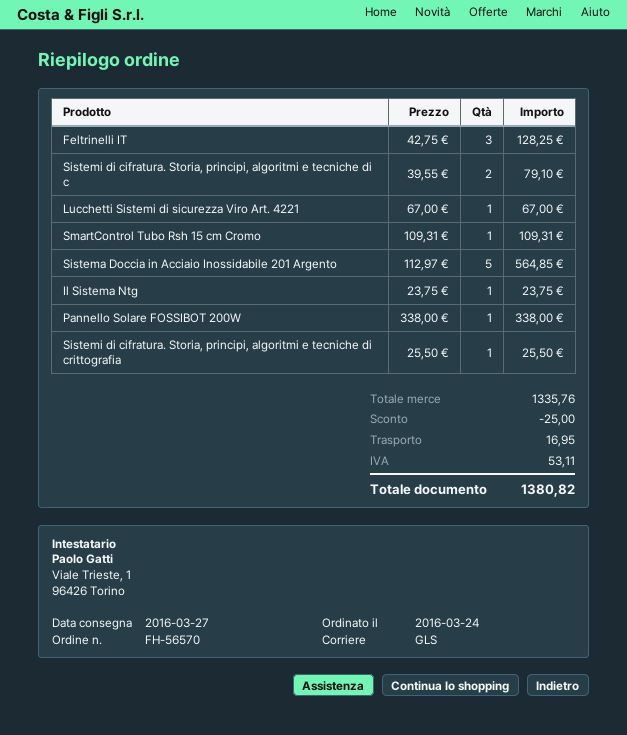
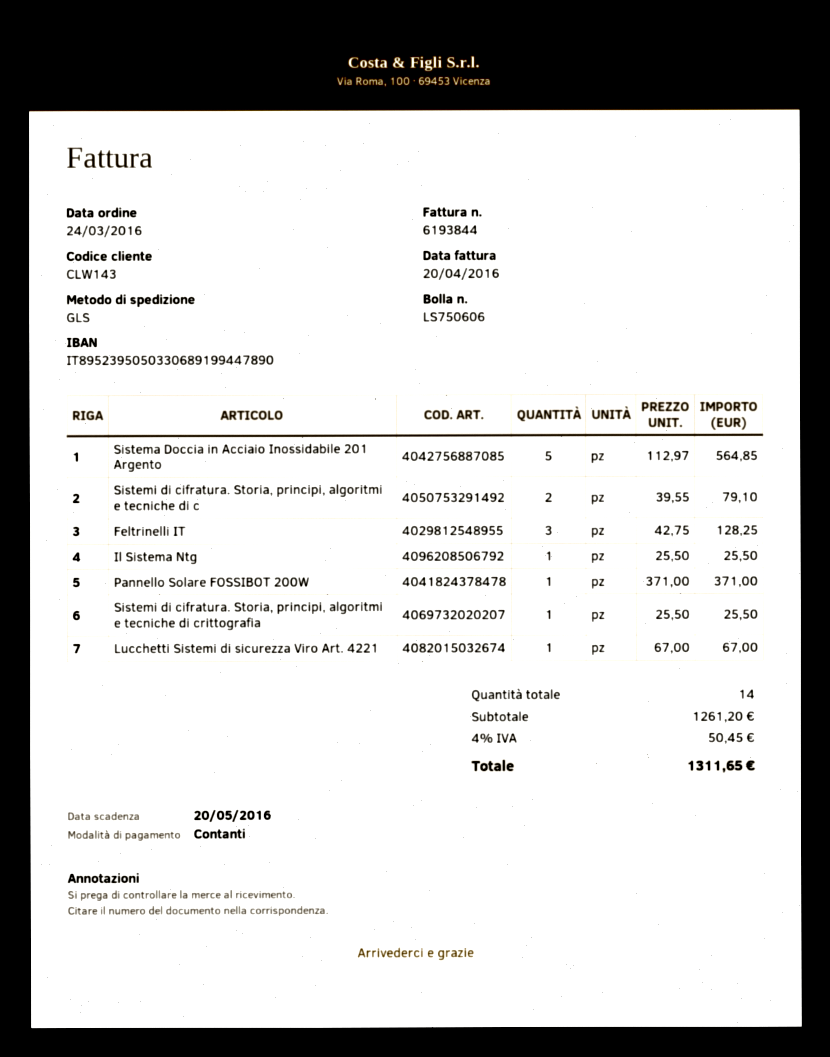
SmartControl Tubo Rsh 15 cm Cromo: 1 x 109.31 = 109.31 -> none
Il Sistema Ntg: 1 x 23.75 = 23.75 -> 1 x 25.50 = 25.50
Pannello Solare FOSSIBOT 200W: 1 x 338.00 = 338.00 -> 1 x 371.00 = 371.00
subtotal: 1335.76 -> 1261.20
discount: 25.00 -> none
shipping: 16.95 -> none
tax: 53.11 -> 50.45
total: 1380.82 -> 1311.65

